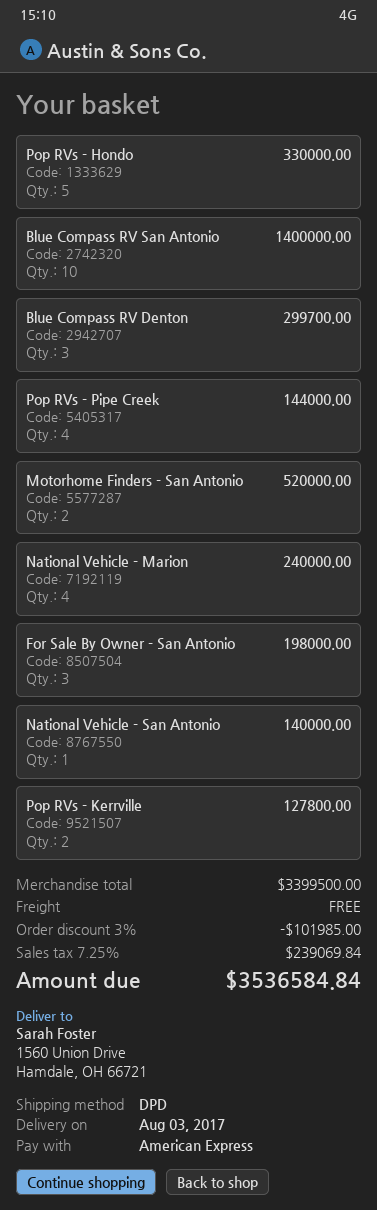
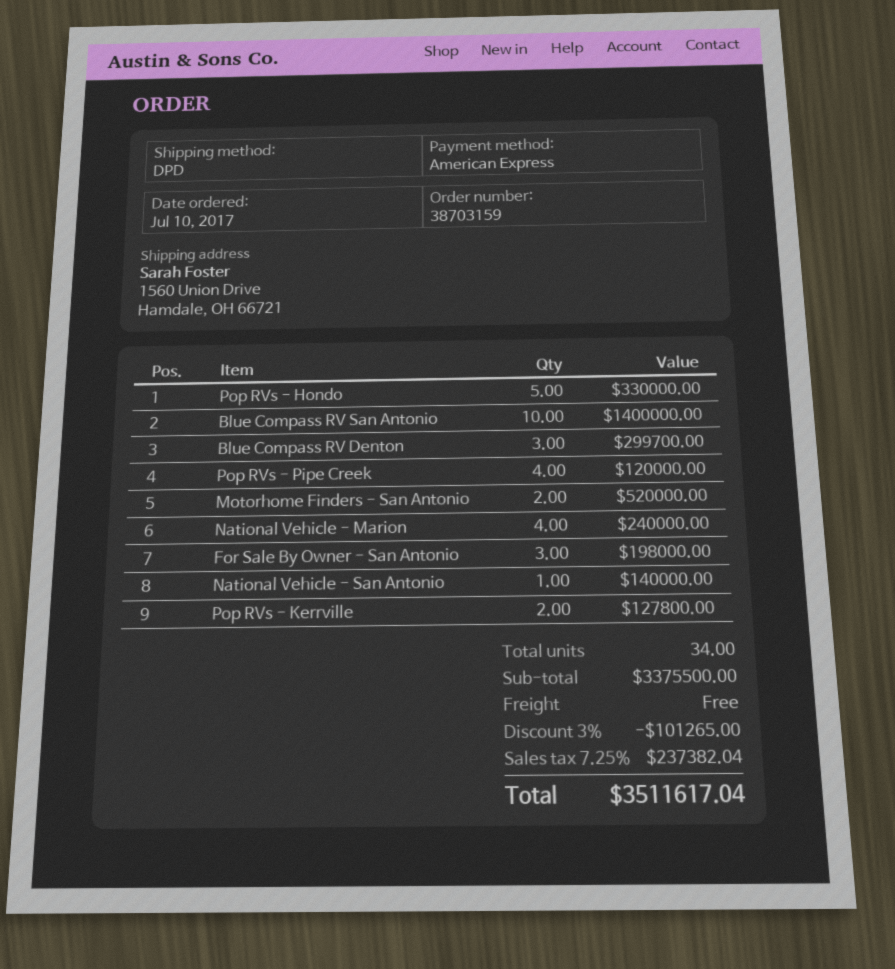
Pop RVs - Pipe Creek: 4 for 144000.00 -> 4 for 120000.00
subtotal: 3399500.00 -> 3375500.00
discount: 3% = 101985.00 -> 3% = 101265.00
tax: 7.25% = 239069.84 -> 7.25% = 237382.04
total: 3536584.84 -> 3511617.04

